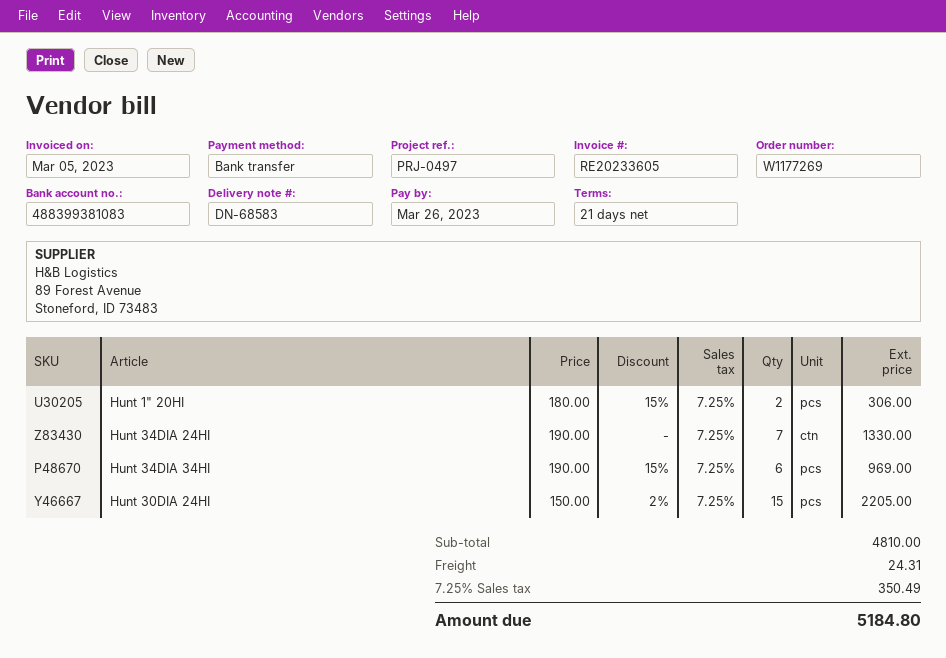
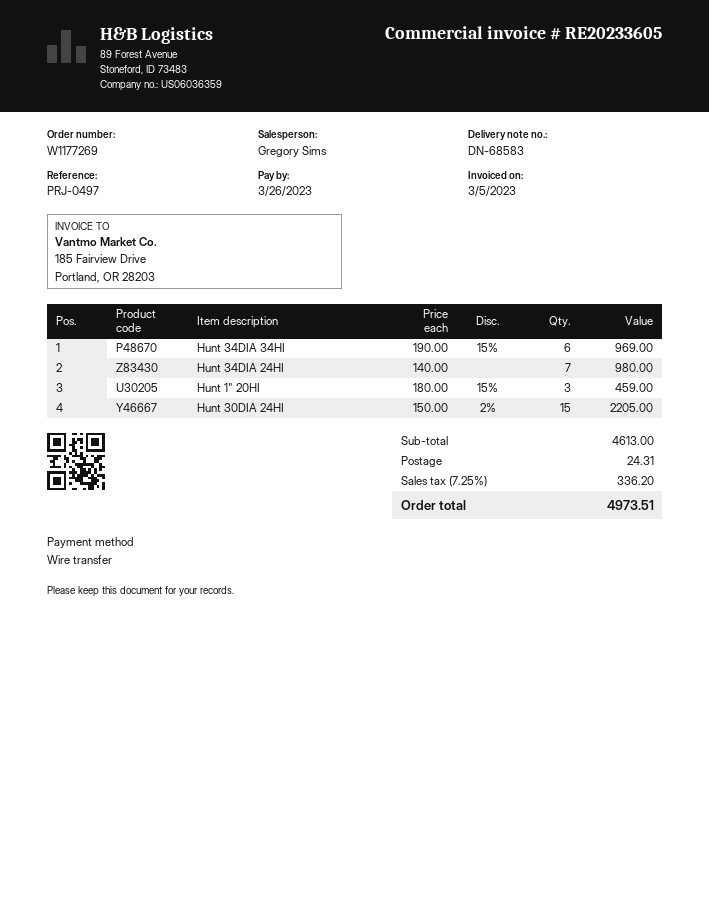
Hunt 1" 20HI: 2 x 180.00 - 15% = 306.00 -> 3 x 180.00 - 15% = 459.00
Hunt 34DIA 24HI: 7 x 190.00 = 1330.00 -> 7 x 140.00 = 980.00
subtotal: 4810.00 -> 4613.00
tax: 7.25% = 350.49 -> 7.25% = 336.20
total: 5184.80 -> 4973.51

